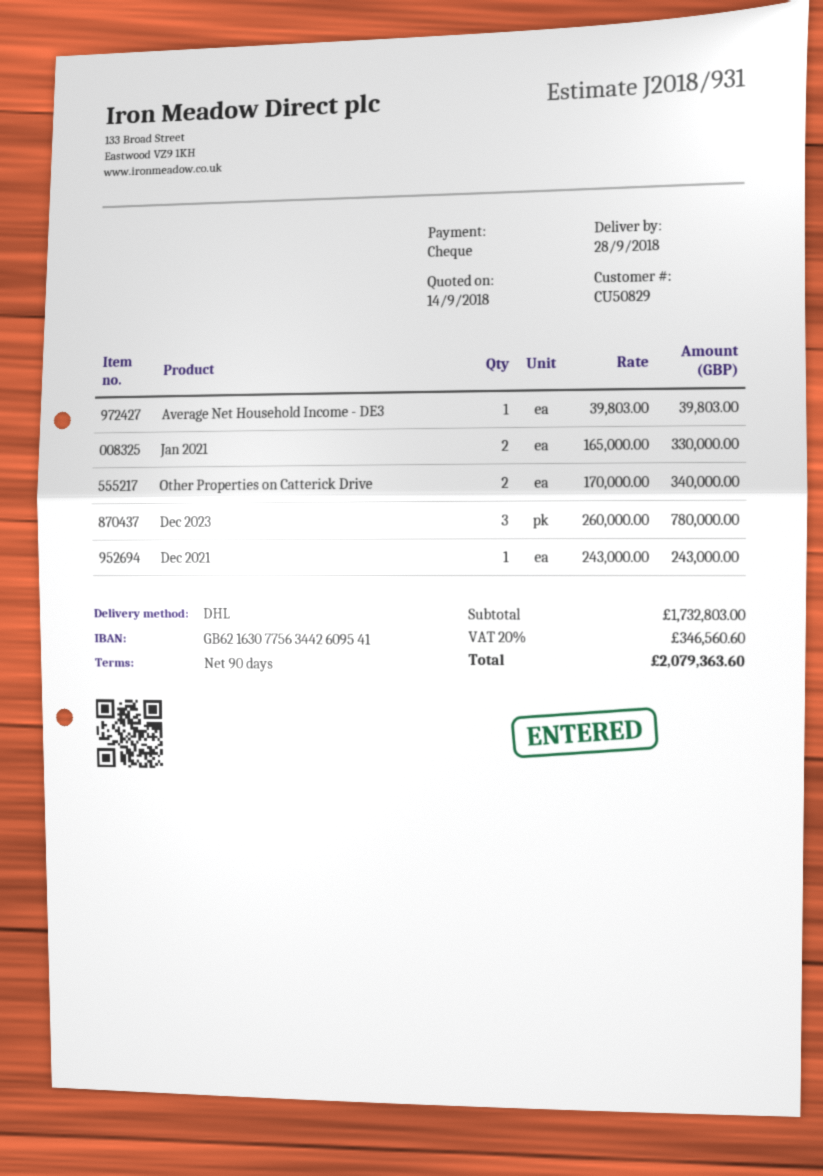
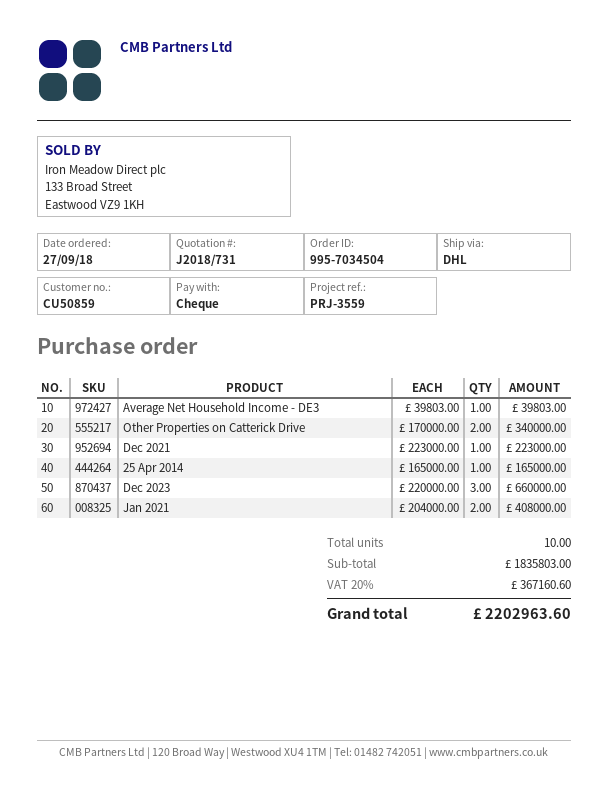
quote number: J2018/931 -> J2018/731
customer number: CU50829 -> CU50859
Jan 2021: 2 x 165000.00 = 330000.00 -> 2 x 204000.00 = 408000.00
Dec 2023: 3 x 260000.00 = 780000.00 -> 3 x 220000.00 = 660000.00
Dec 2021: 1 x 243000.00 = 243000.00 -> 1 x 223000.00 = 223000.00
25 Apr 2014: none -> 1 x 165000.00 = 165000.00
subtotal: 1732803.00 -> 1835803.00
tax: 20% = 346560.60 -> 20% = 367160.60
total: 2079363.60 -> 2202963.60

